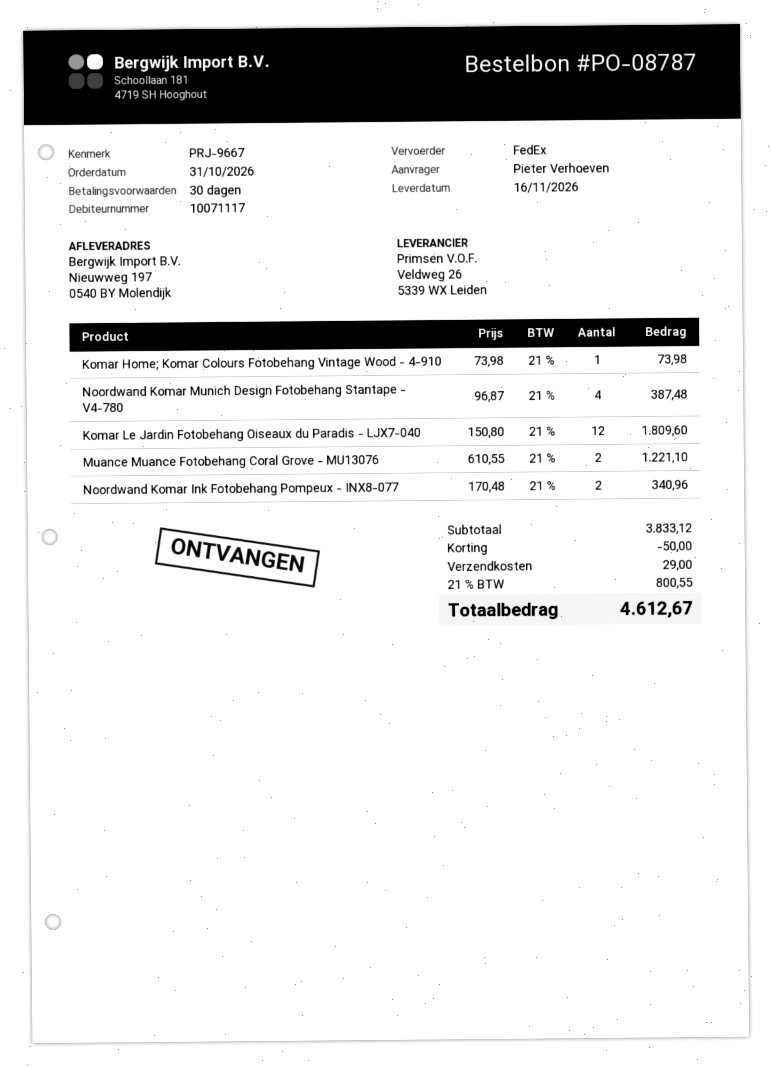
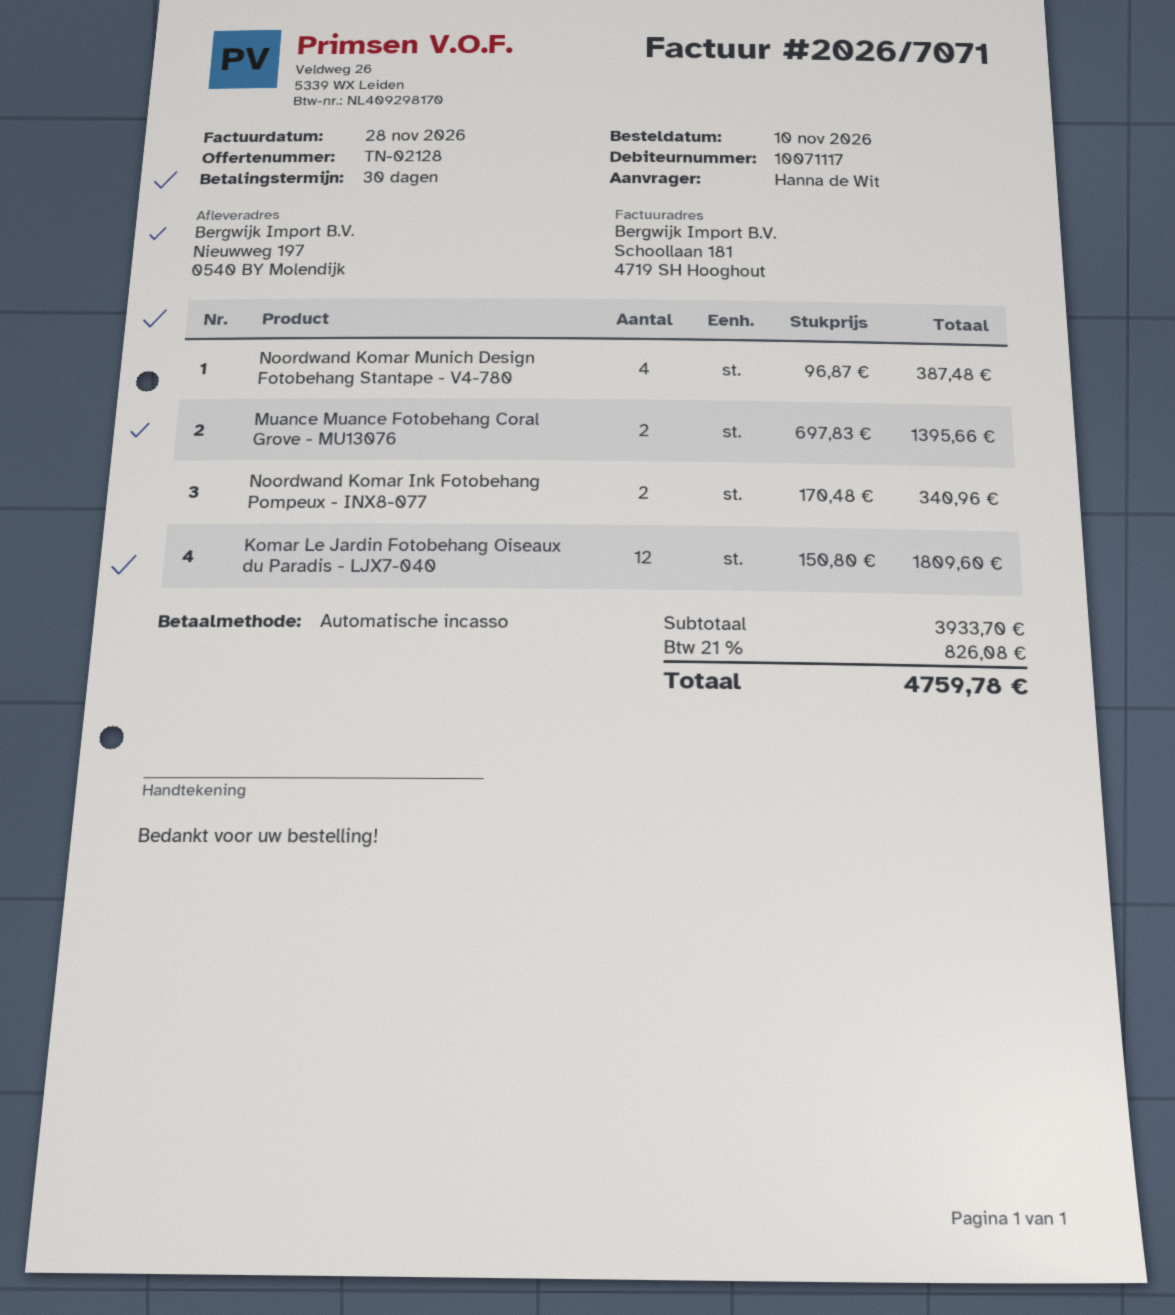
order date: 2026-10-31 -> 2026-11-10
ordered by: Pieter Verhoeven -> Hanna de Wit
Komar Home; Komar Colours Fotobehang Vintage Wood - 4-910: 1 x 73.98 = 73.98 -> none
Muance Muance Fotobehang Coral Grove - MU13076: 2 x 610.55 = 1221.10 -> 2 x 697.83 = 1395.66
subtotal: 3833.12 -> 3933.70
discount: 50.00 -> none
shipping: 29.00 -> none
tax: 21% = 800.55 -> 21% = 826.08
total: 4612.67 -> 4759.78

